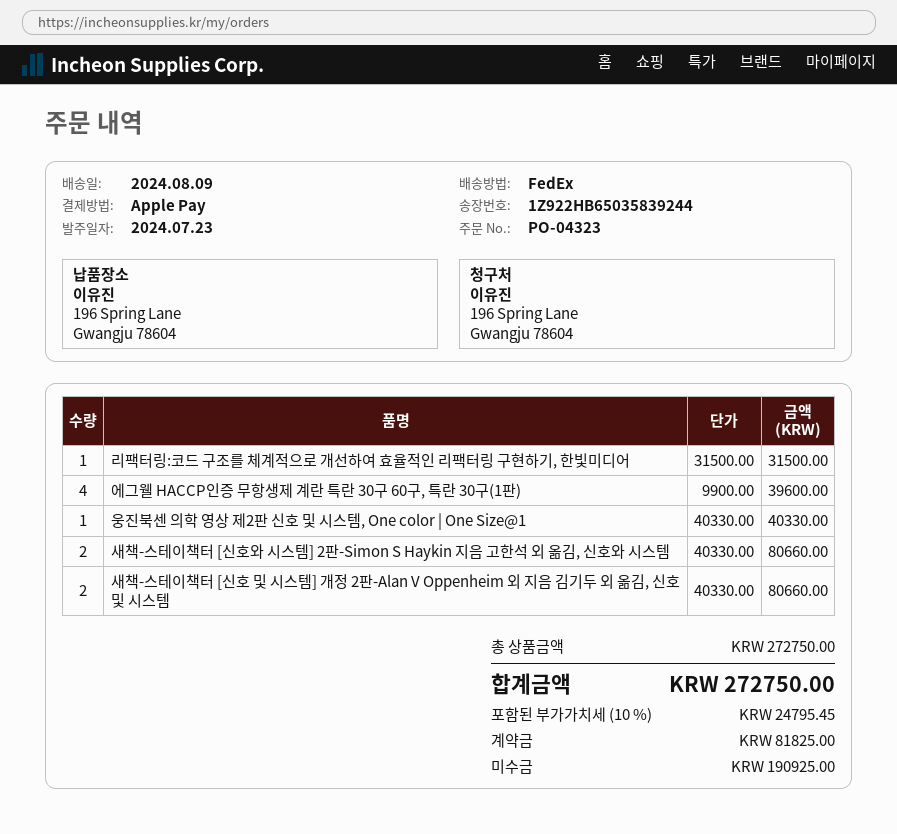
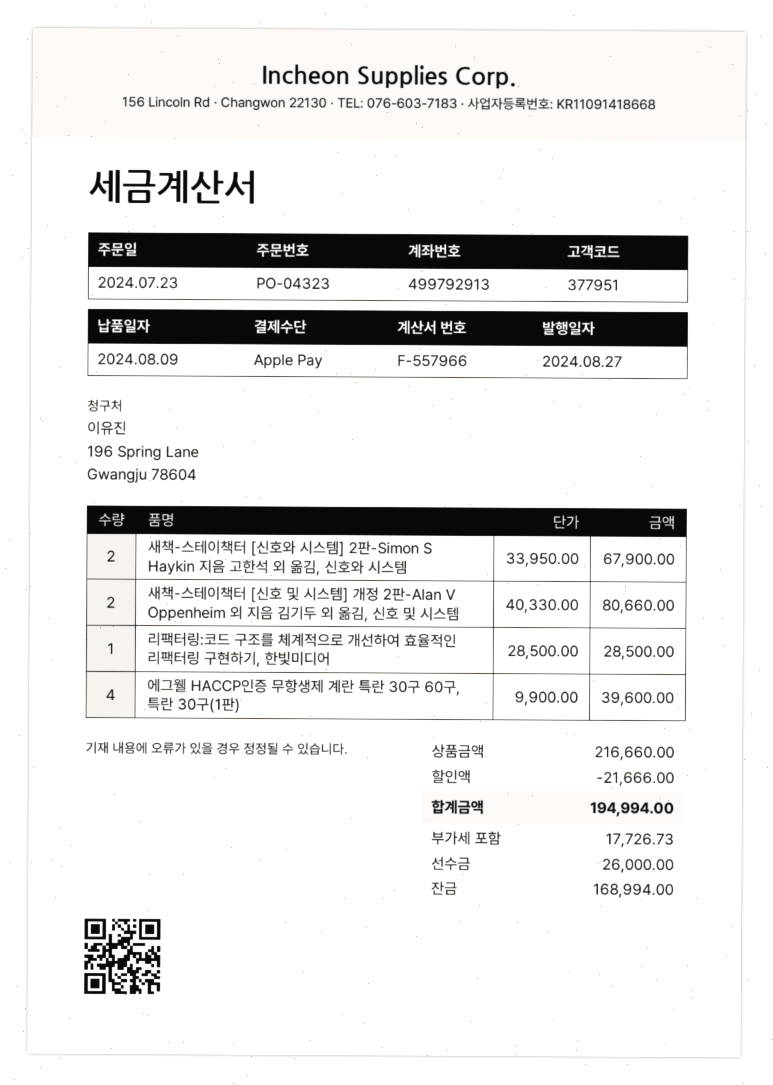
리팩터링:코드 구조를 체계적으로 개선하여 효율적인 리팩터링 구현하기, 한빛미디어: 1 x 31500.00 = 31500.00 -> 1 x 28500.00 = 28500.00
웅진북센 의학 영상 제2판 신호 및 시스템, One color | One Size@1: 1 x 40330.00 = 40330.00 -> none
새책-스테이책터 [신호와 시스템] 2판-Simon S Haykin 지음 고한석 외 옮김, 신호와 시스템: 2 x 40330.00 = 80660.00 -> 2 x 33950.00 = 67900.00
subtotal: 272750.00 -> 216660.00
discount: none -> 21666.00
tax: 24795.45 -> 17726.73
total: 272750.00 -> 194994.00
deposit: 81825.00 -> 26000.00
balance: 190925.00 -> 168994.00

